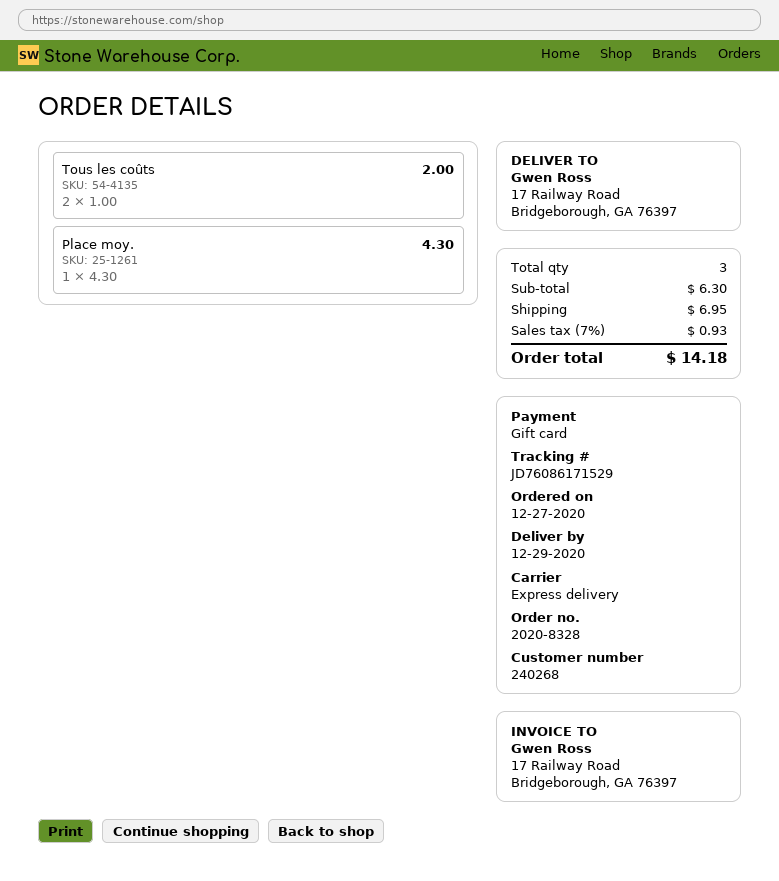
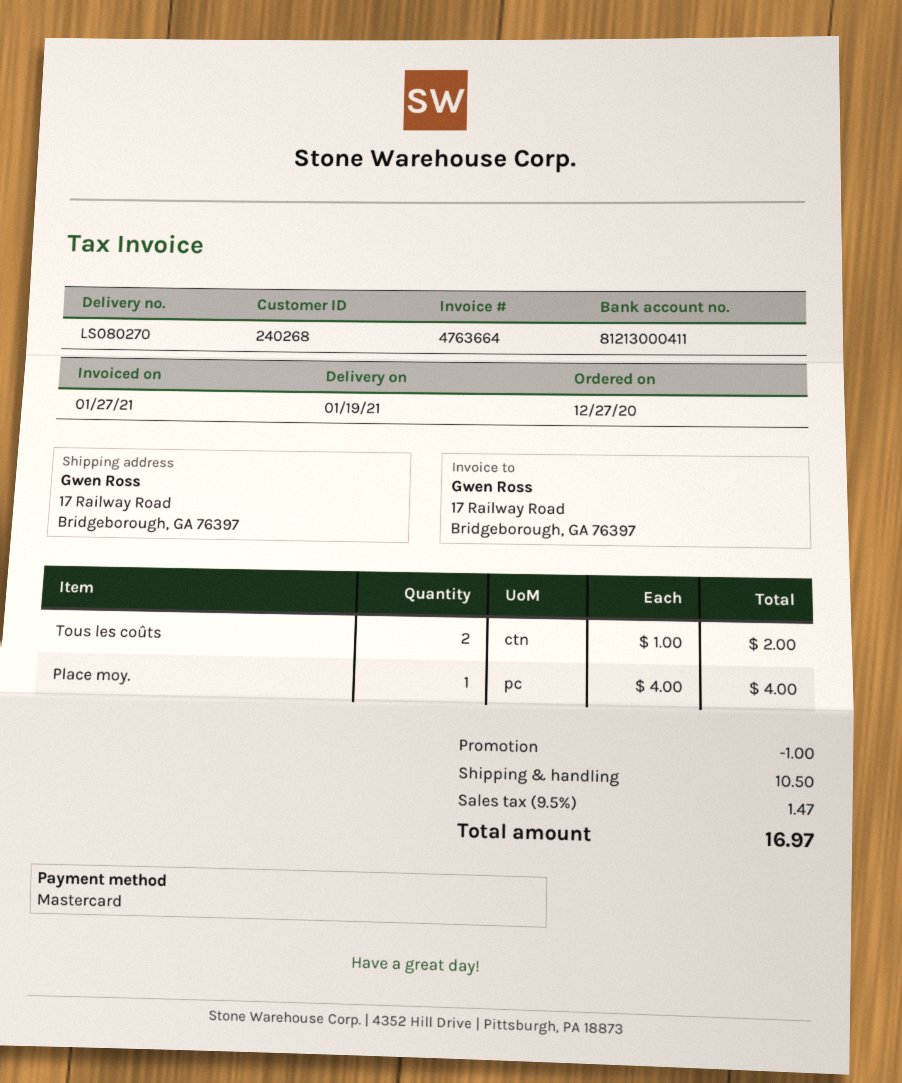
delivery date: 2020-12-29 -> 2021-01-19
payment method: gift card -> Mastercard
Place moy.: 1 x 4.30 = 4.30 -> 1 x 4.00 = 4.00
discount: none -> 1.00
shipping: 6.95 -> 10.50
tax: 7% = 0.93 -> 9.5% = 1.47
total: 14.18 -> 16.97

